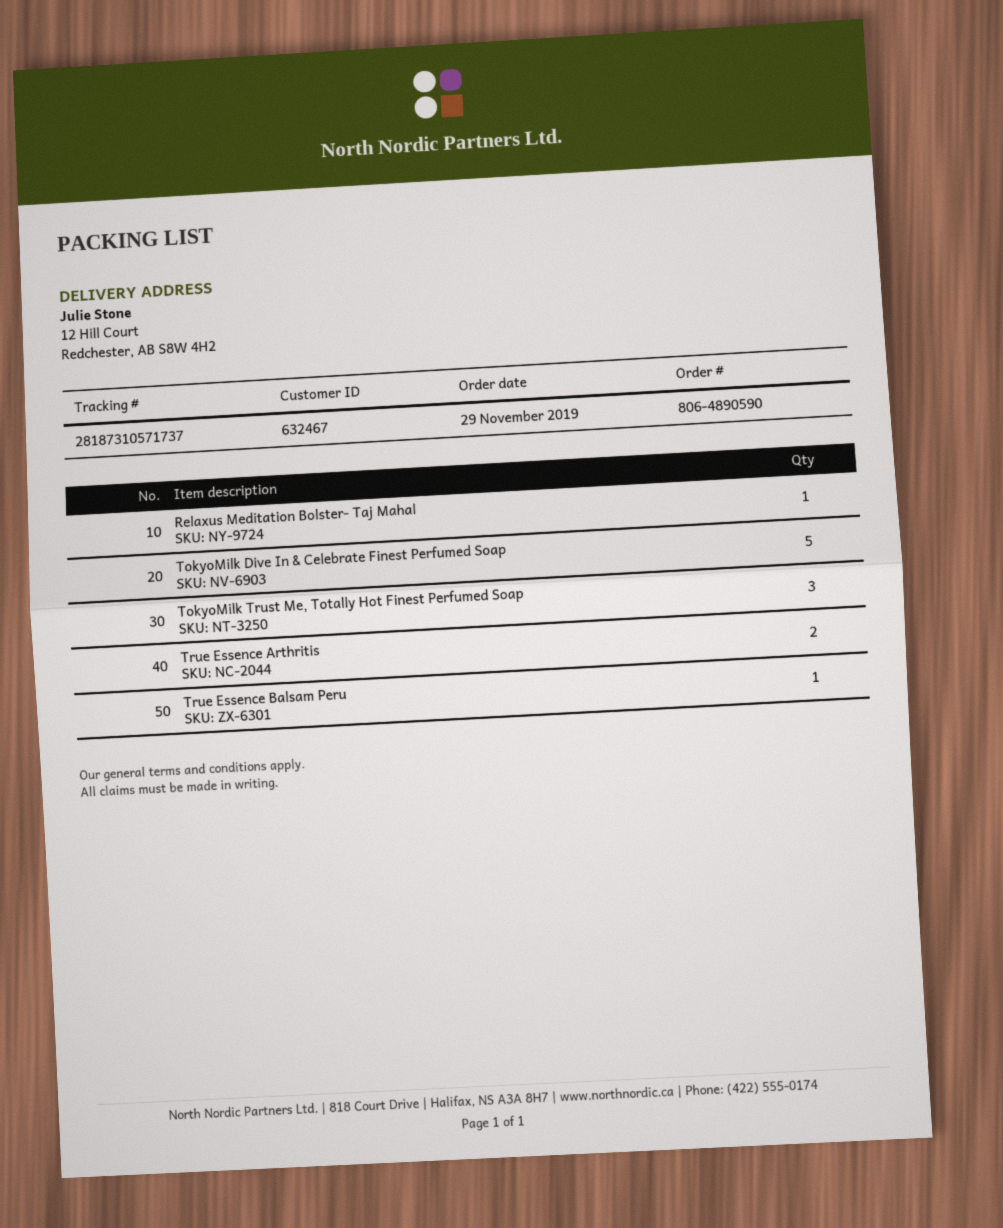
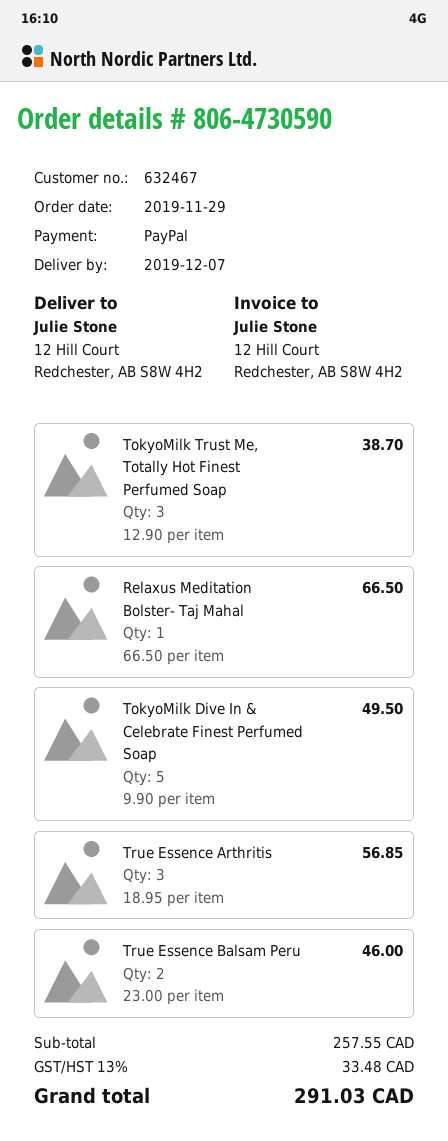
order number: 806-4890590 -> 806-4730590
True Essence Arthritis: 2 -> 3
True Essence Balsam Peru: 1 -> 2

